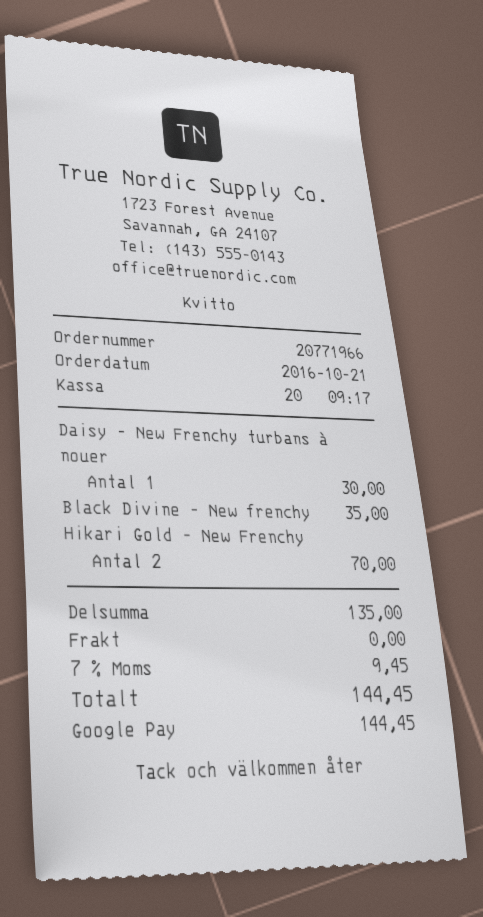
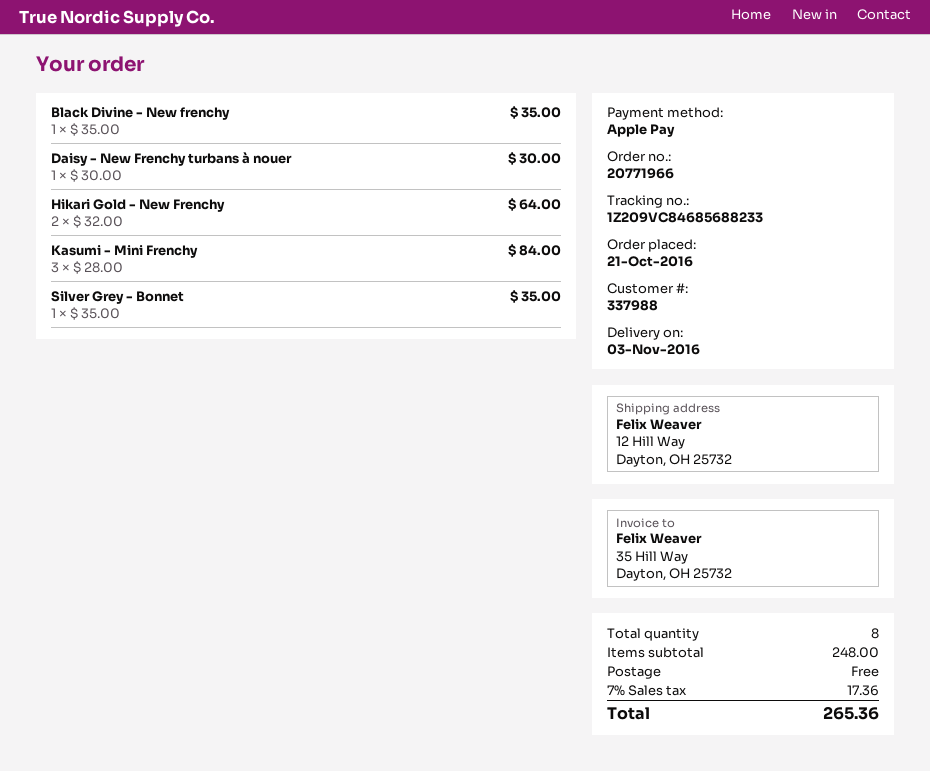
payment method: Google Pay -> Apple Pay
Hikari Gold - New Frenchy: 2 for 70.00 -> 2 for 64.00
Kasumi - Mini Frenchy: none -> 3 for 84.00
Silver Grey - Bonnet: none -> 1 for 35.00
subtotal: 135.00 -> 248.00
tax: 7% = 9.45 -> 7% = 17.36
total: 144.45 -> 265.36

